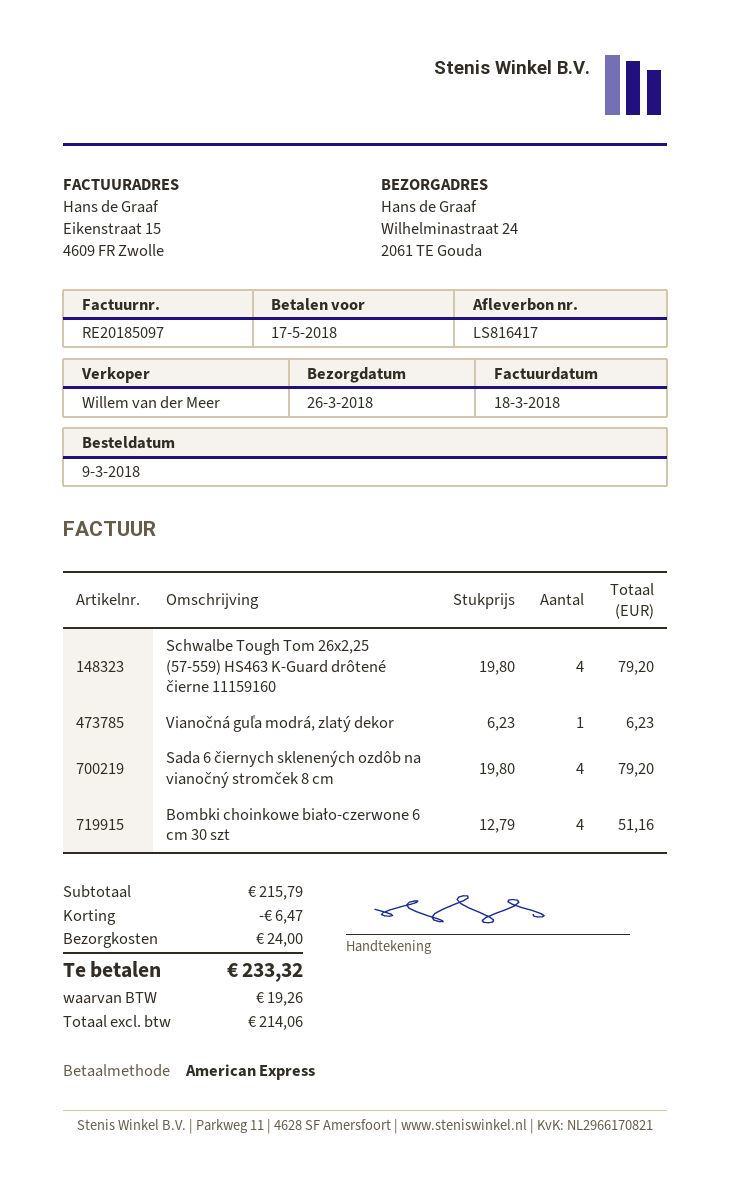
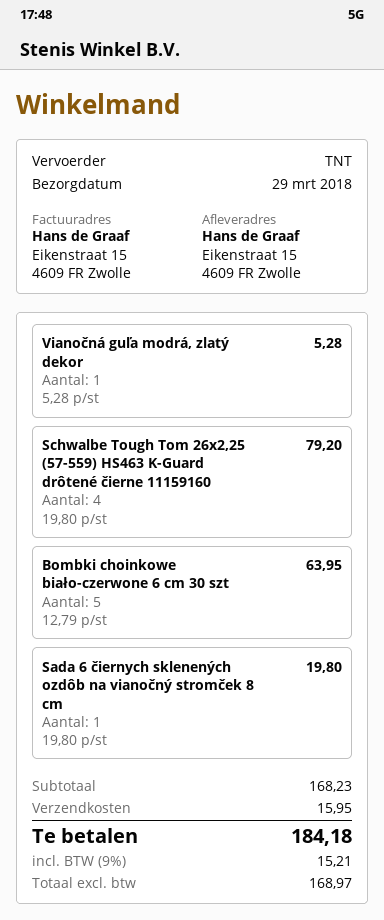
delivery date: 2018-03-26 -> 2018-03-29
ship to: Wilhelminastraat 24, 2061 TE Gouda -> Eikenstraat 15, 4609 FR Zwolle
Vianočná guľa modrá, zlatý dekor: 1 x 6.23 = 6.23 -> 1 x 5.28 = 5.28
Sada 6 čiernych sklenených ozdôb na vianočný stromček 8 cm: 4 x 19.80 = 79.20 -> 1 x 19.80 = 19.80
Bombki choinkowe biało-czerwone 6 cm 30 szt: 4 x 12.79 = 51.16 -> 5 x 12.79 = 63.95
subtotal: 215.79 -> 168.23
discount: 6.47 -> none
shipping: 24.00 -> 15.95
net: 214.06 -> 168.97
tax: 19.26 -> 15.21
total: 233.32 -> 184.18

